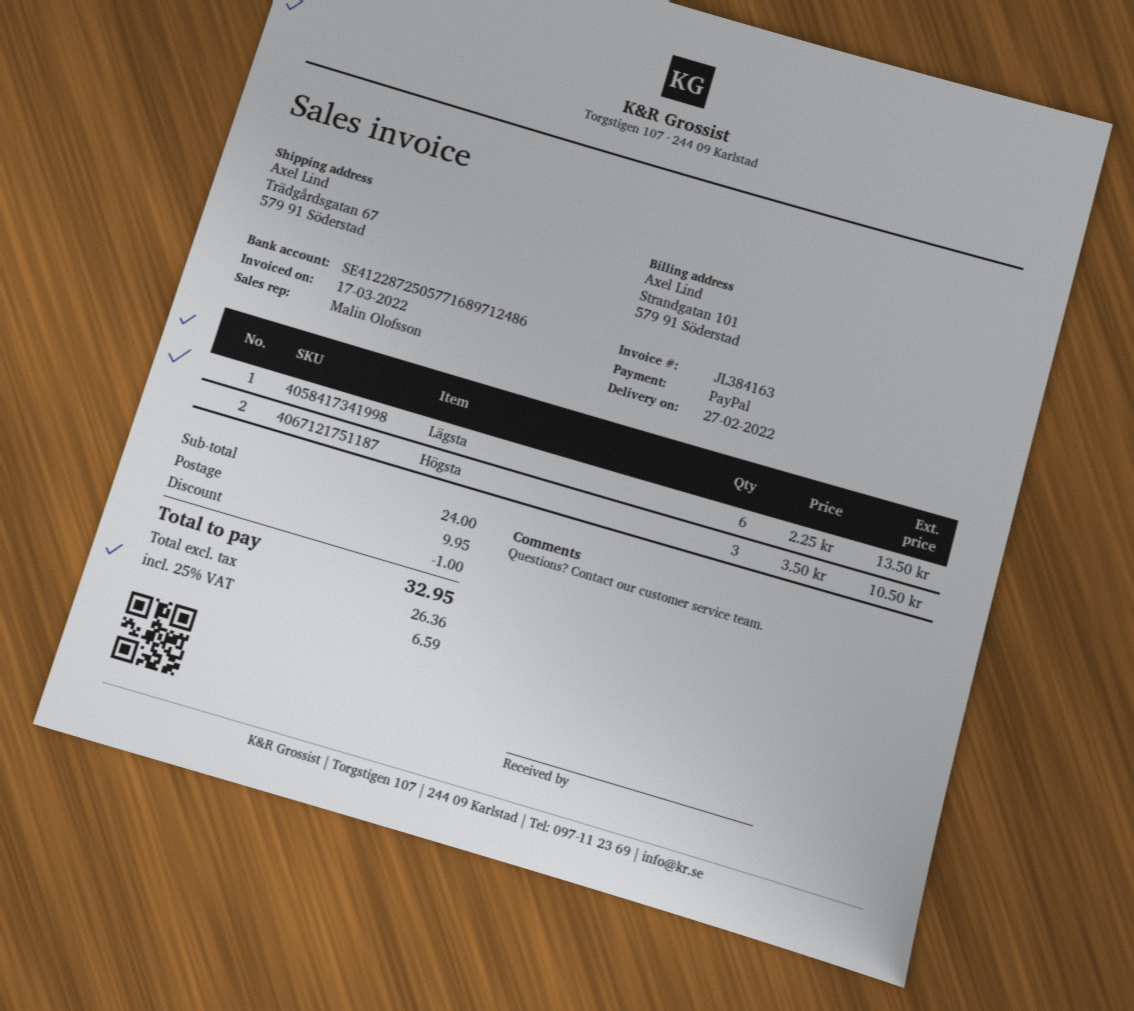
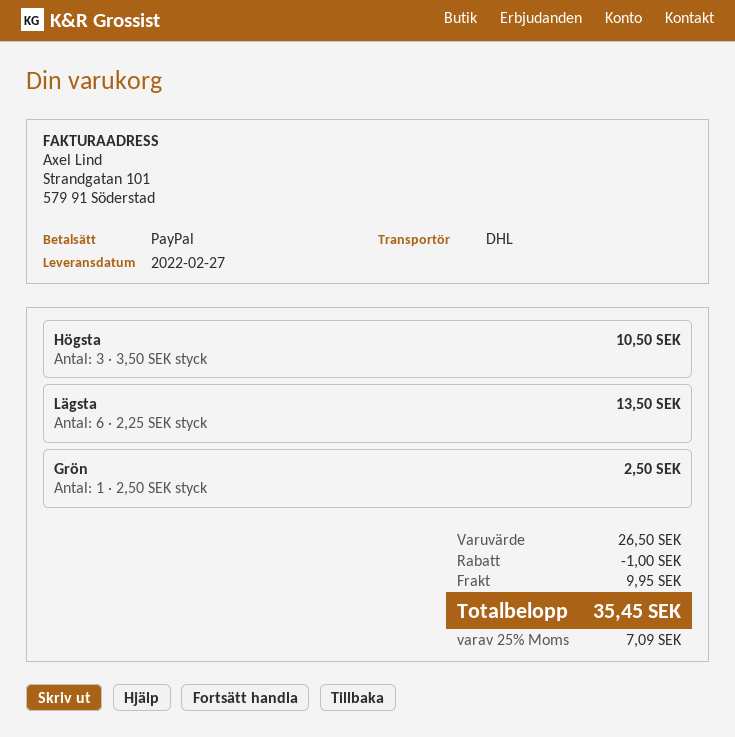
Grön: none -> 1 x 2.50 = 2.50
subtotal: 24.00 -> 26.50
tax: 25% = 6.59 -> 25% = 7.09
total: 32.95 -> 35.45

